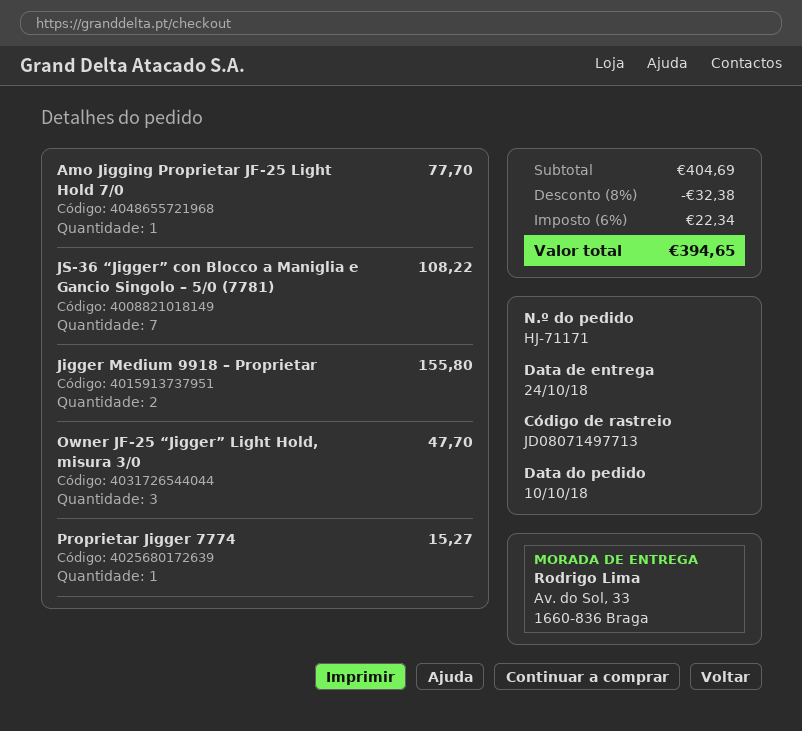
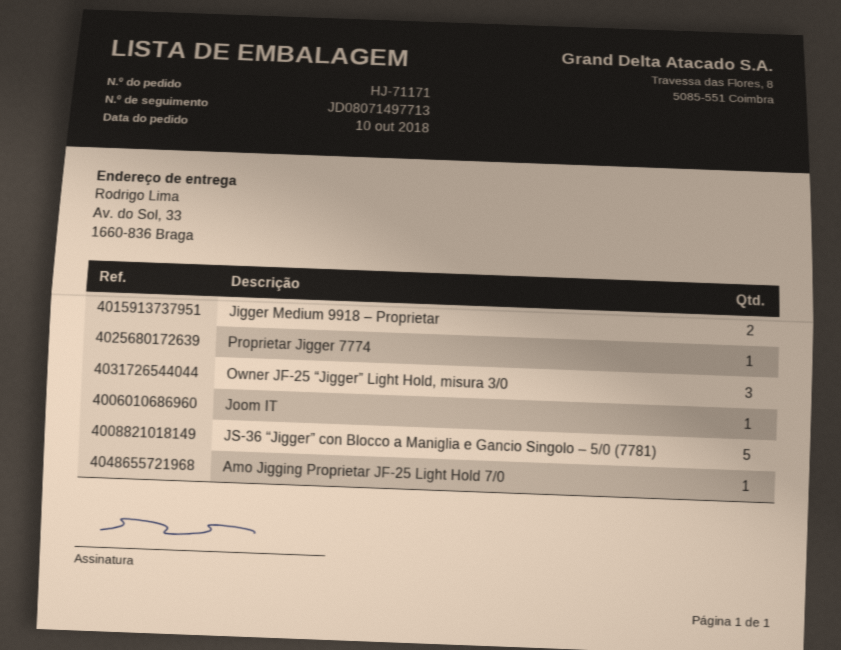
JS‑36 “Jigger” con Blocco a Maniglia e Gancio Singolo – 5/0 (7781): 7 -> 5
Joom IT: none -> 1

